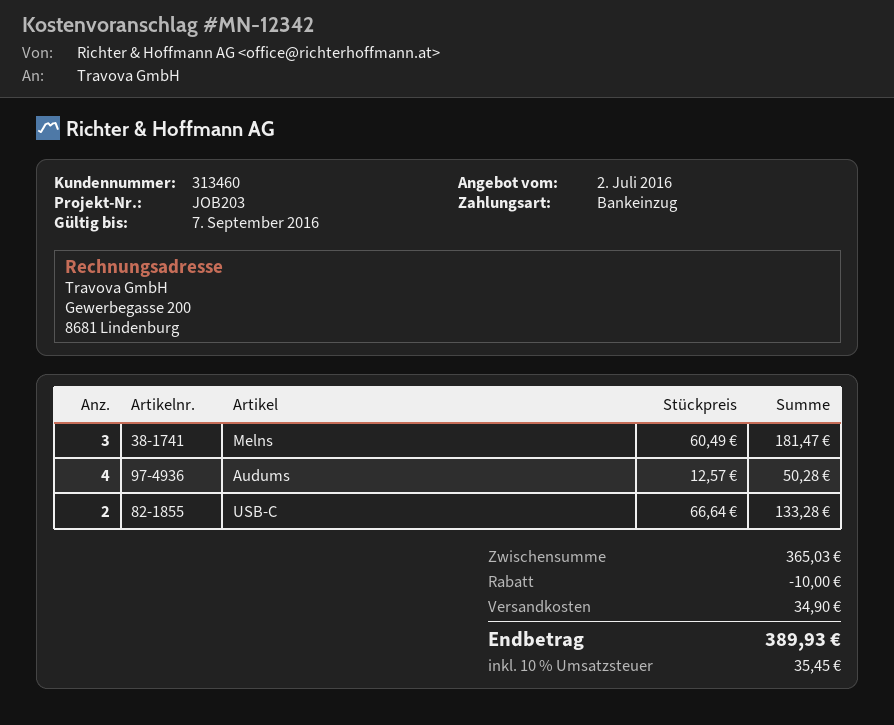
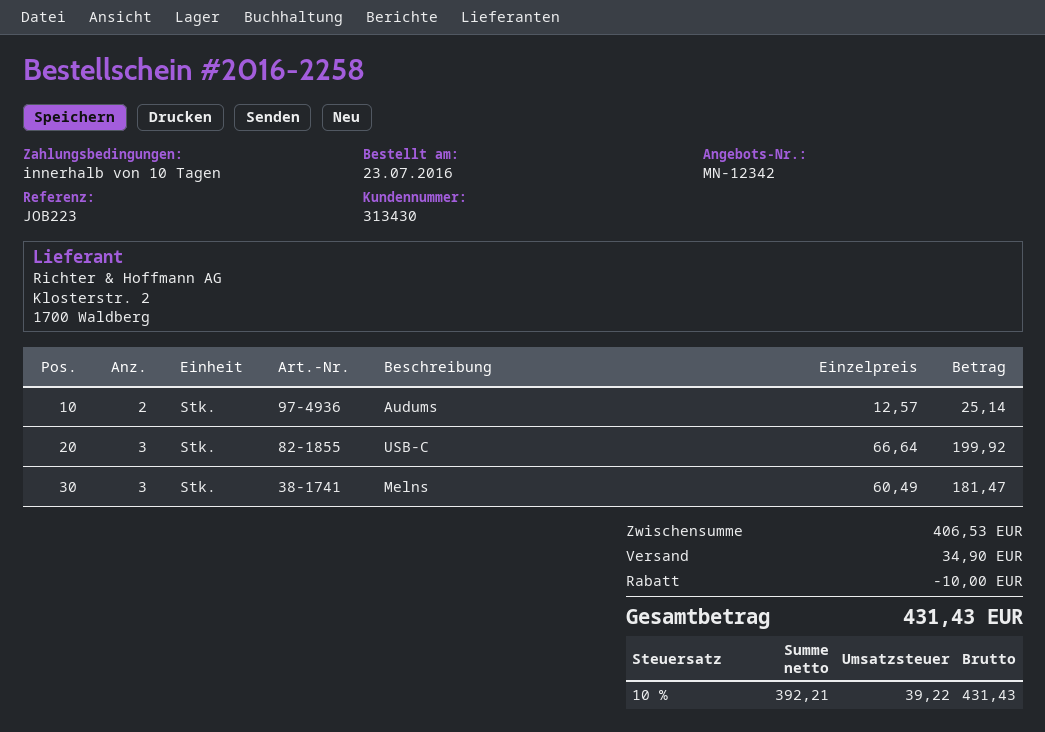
customer number: 313460 -> 313430
reference: JOB203 -> JOB223
Audums: 4 x 12.57 = 50.28 -> 2 x 12.57 = 25.14
USB-C: 2 x 66.64 = 133.28 -> 3 x 66.64 = 199.92
subtotal: 365.03 -> 406.53
tax: 10% = 35.45 -> 10% = 39.22
total: 389.93 -> 431.43

